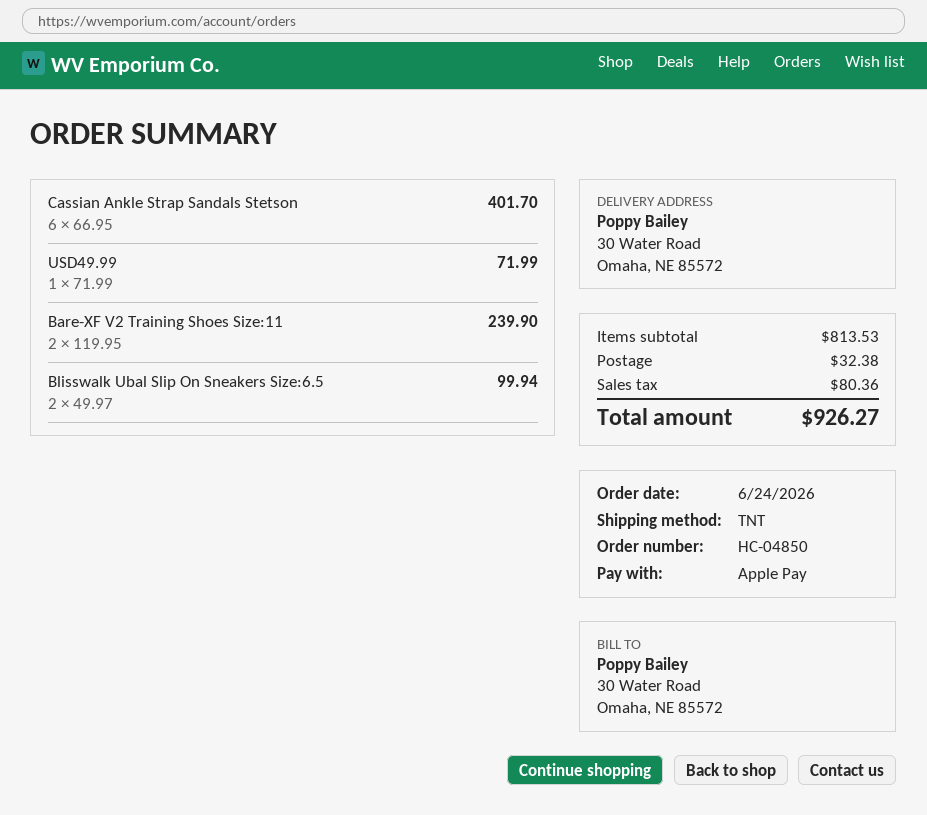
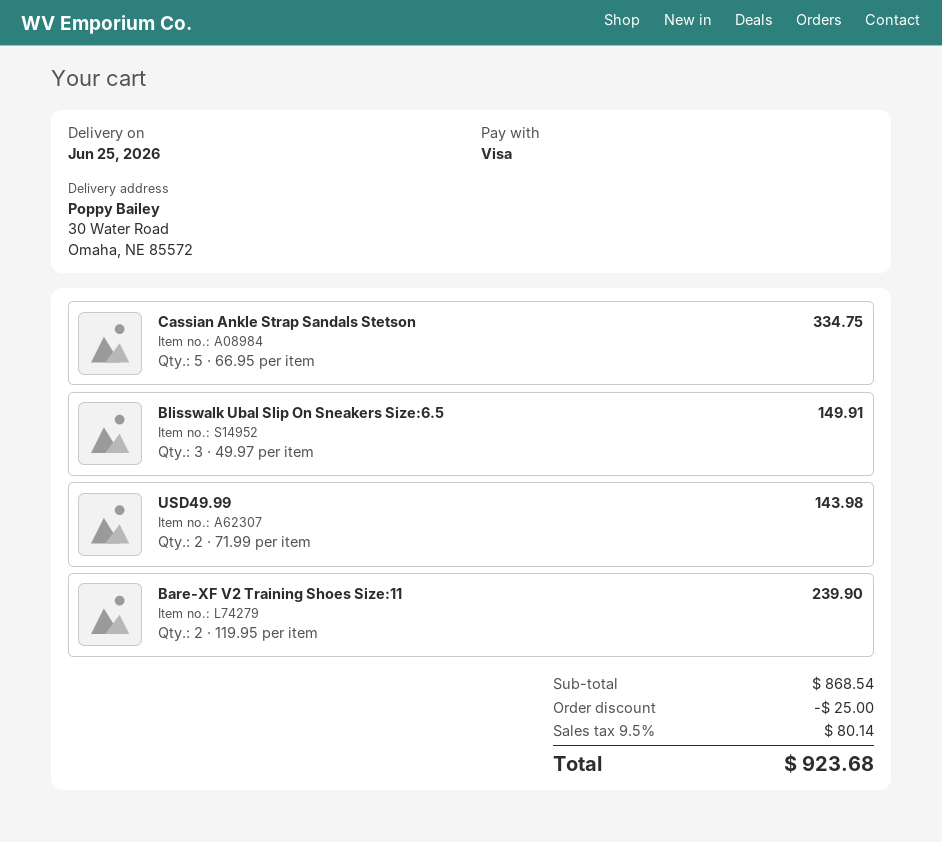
payment method: Apple Pay -> Visa
Cassian Ankle Strap Sandals Stetson: 6 x 66.95 = 401.70 -> 5 x 66.95 = 334.75
USD49.99: 1 x 71.99 = 71.99 -> 2 x 71.99 = 143.98
Blisswalk Ubal Slip On Sneakers Size:6.5: 2 x 49.97 = 99.94 -> 3 x 49.97 = 149.91
subtotal: 813.53 -> 868.54
discount: none -> 25.00
shipping: 32.38 -> none
tax: 80.36 -> 80.14
total: 926.27 -> 923.68

